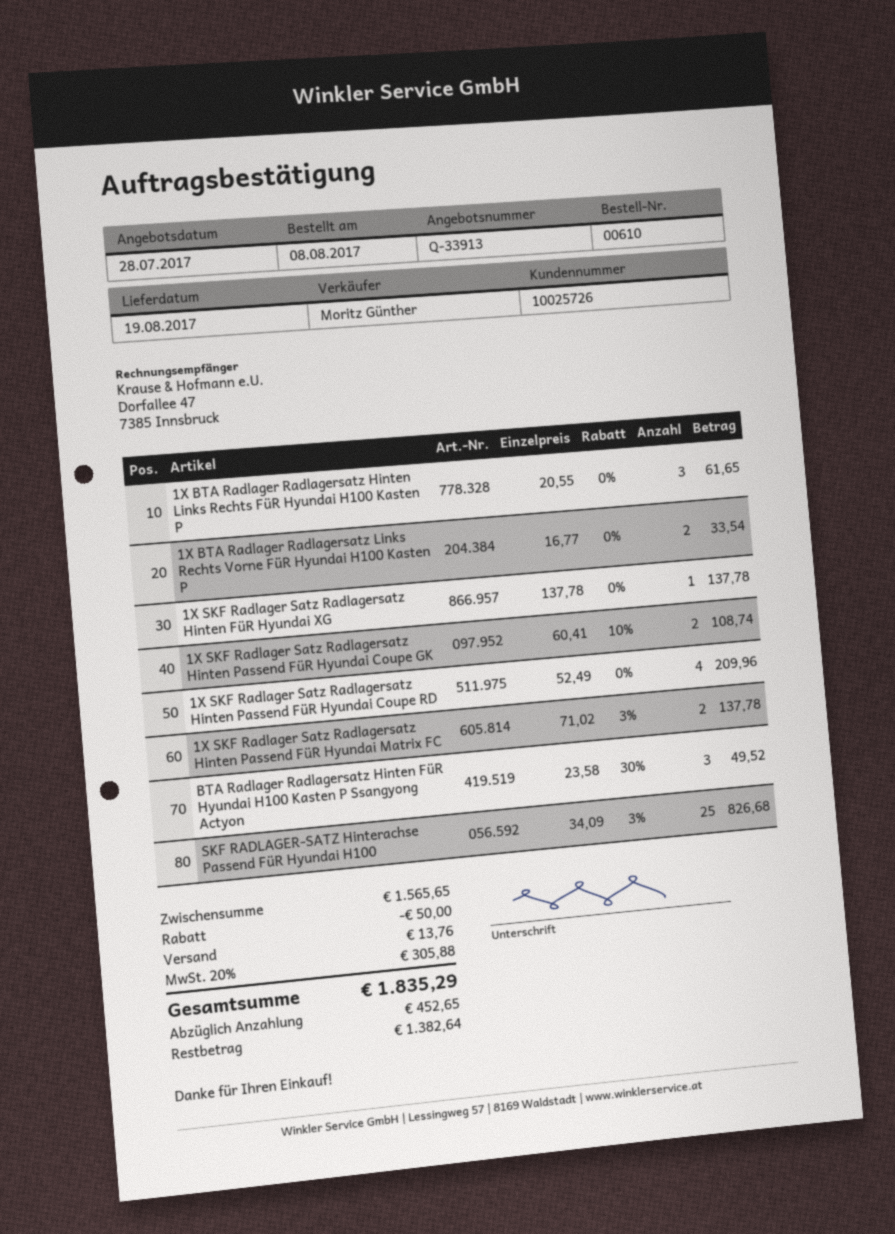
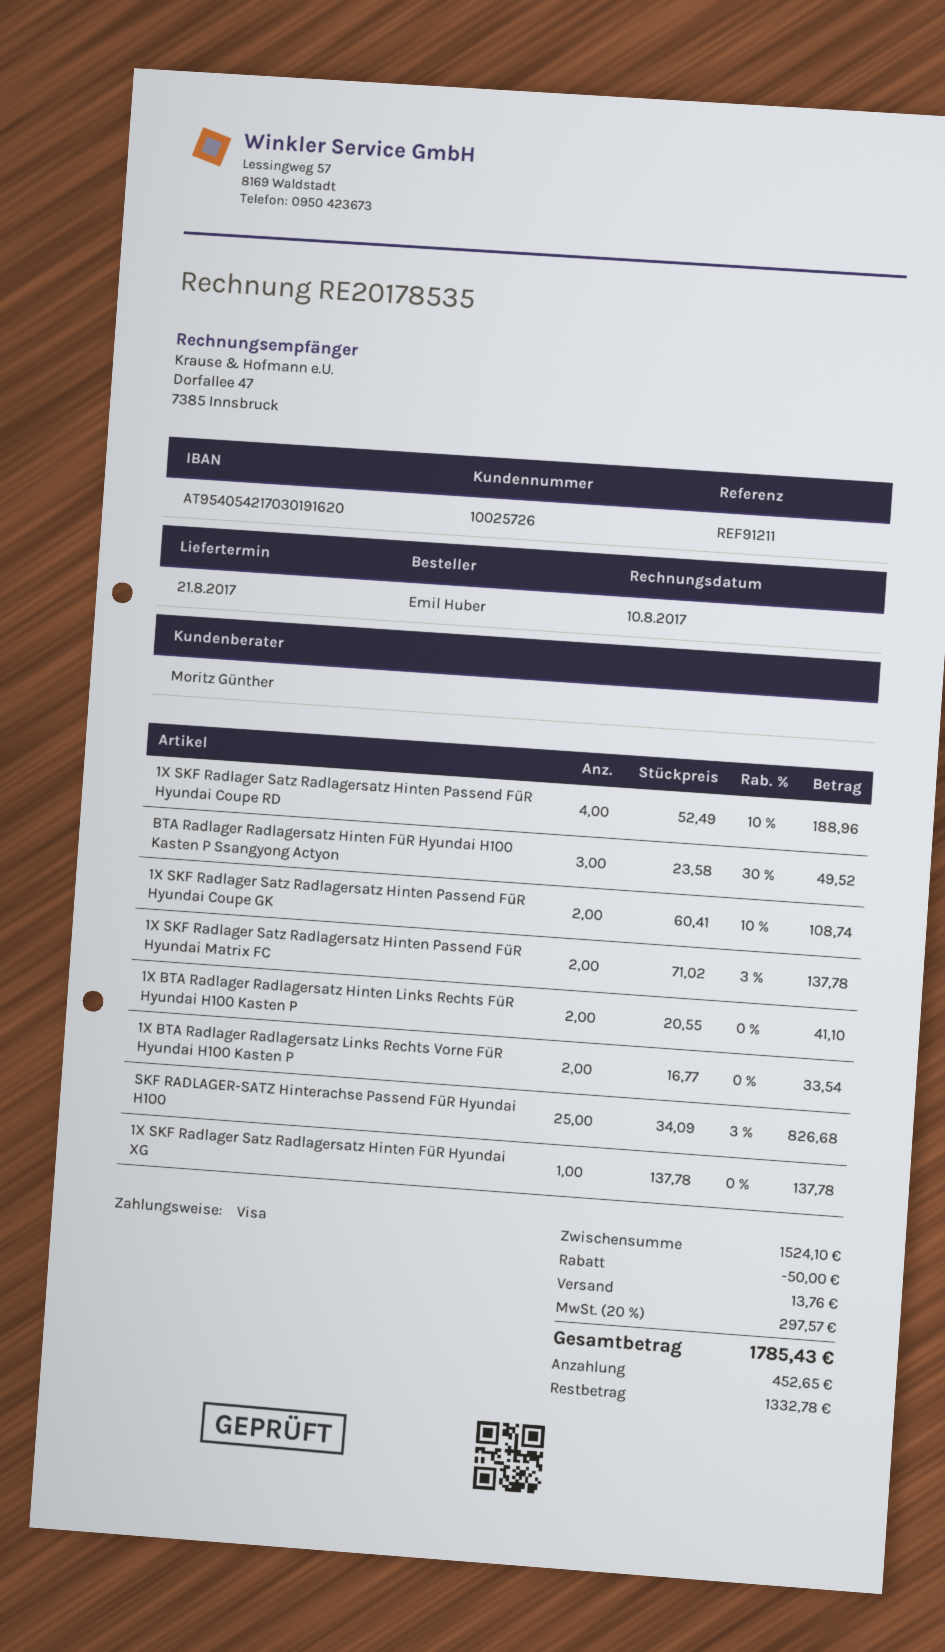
delivery date: 2017-08-19 -> 2017-08-21
1X BTA Radlager Radlagersatz Hinten Links Rechts FüR Hyundai H100 Kasten P: 3 x 20.55 = 61.65 -> 2 x 20.55 = 41.10
1X SKF Radlager Satz Radlagersatz Hinten Passend FüR Hyundai Coupe RD: 4 x 52.49 = 209.96 -> 4 x 52.49 - 10% = 188.96
subtotal: 1565.65 -> 1524.10
tax: 20% = 305.88 -> 20% = 297.57
total: 1835.29 -> 1785.43
balance: 1382.64 -> 1332.78

